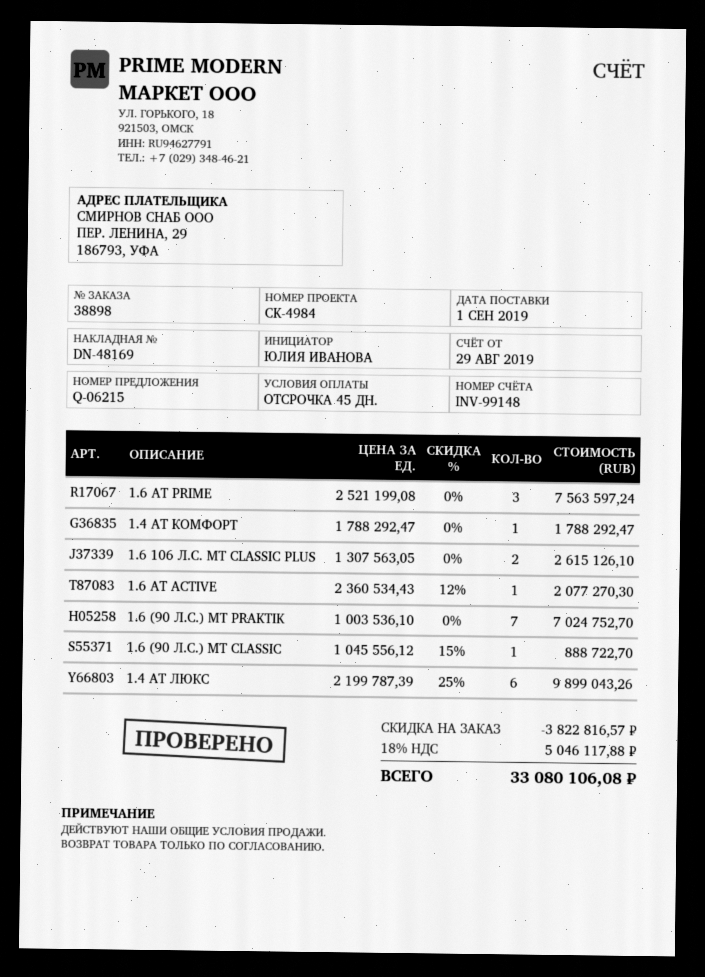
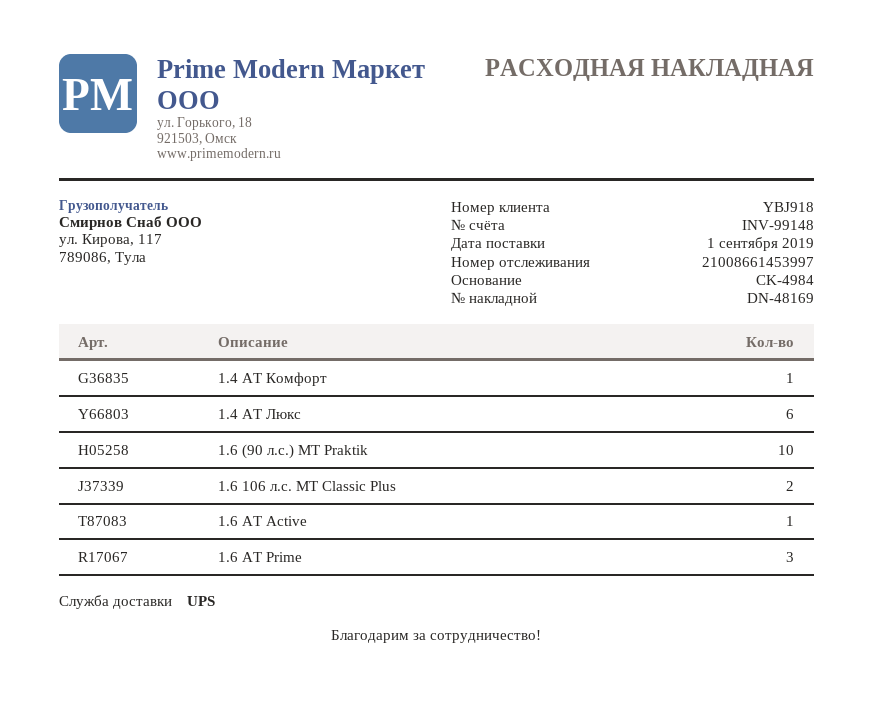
1.6 (90 Л.С.) MT PRAKTIK: 7 -> 10
1.6 (90 Л.С.) MT CLASSIC: 1 -> none

